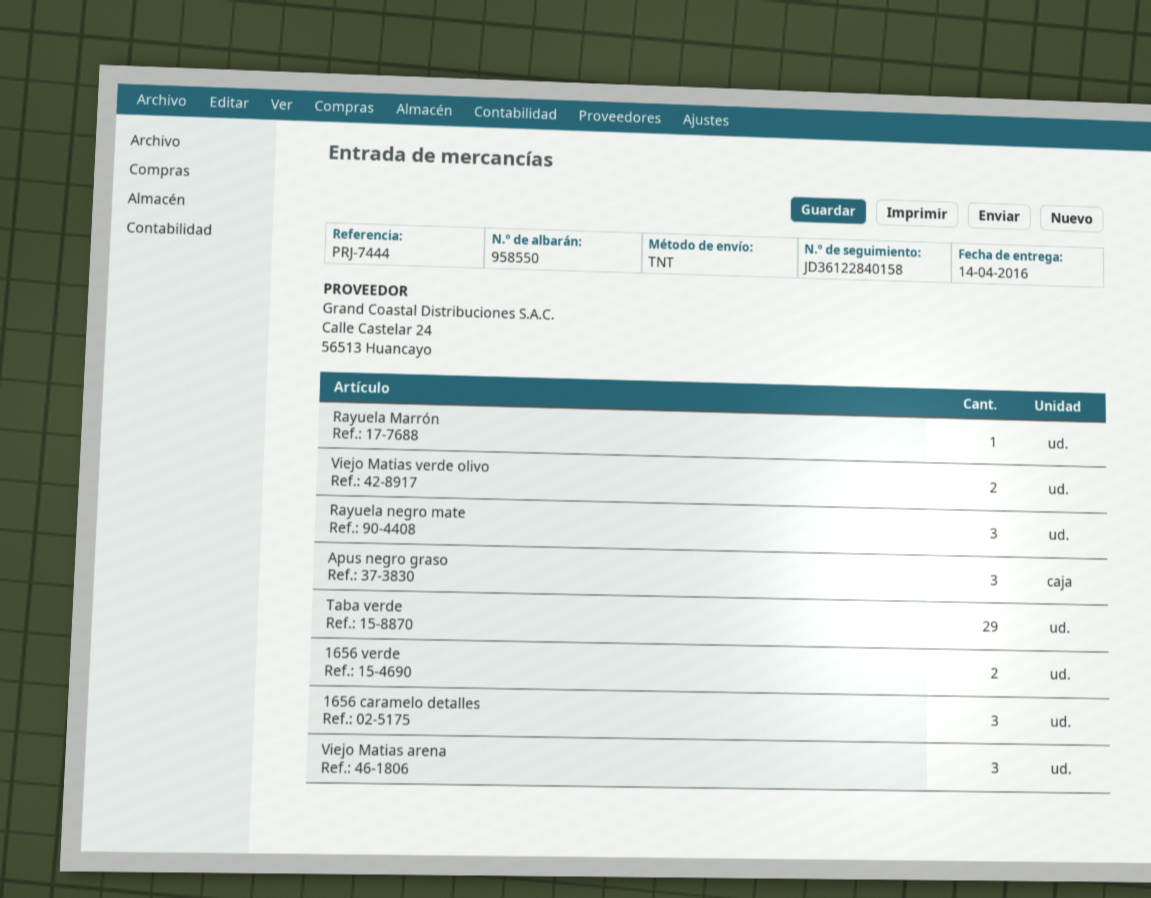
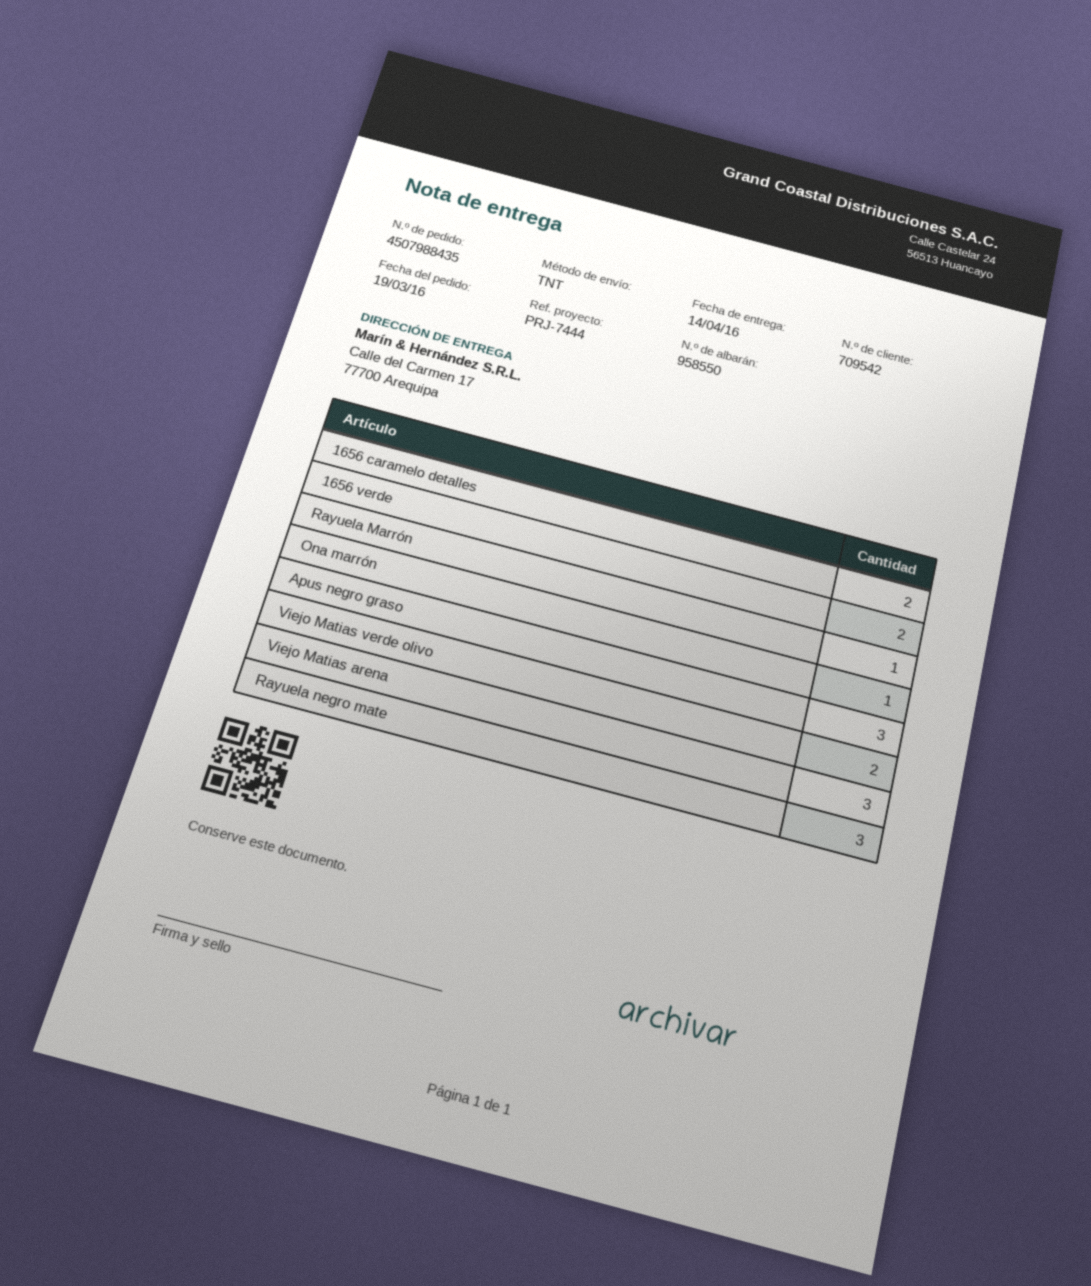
Taba verde: 29 -> none
1656 caramelo detalles: 3 -> 2
Ona marrón: none -> 1

